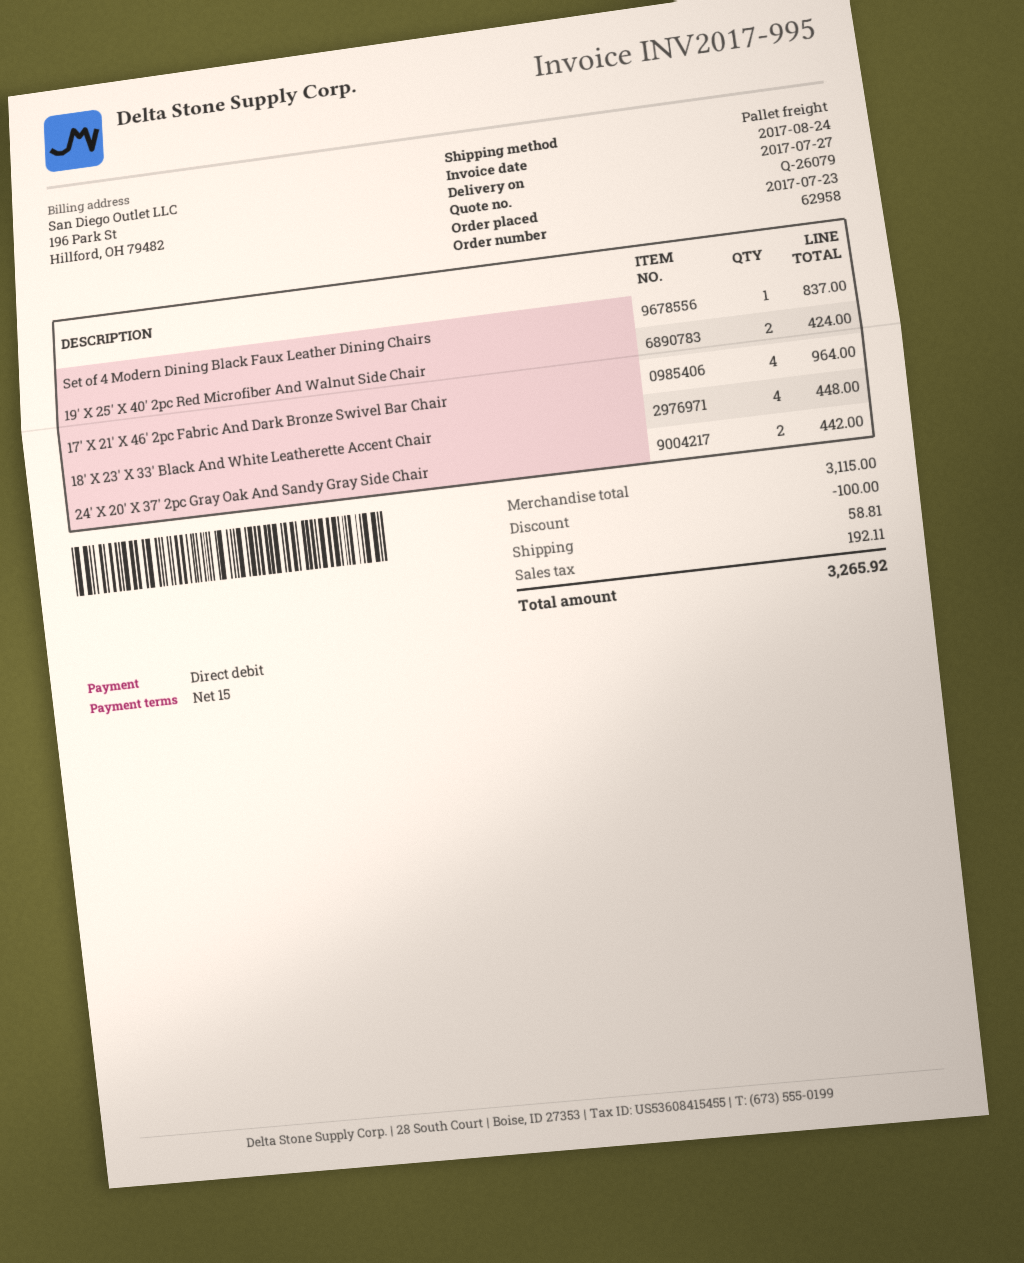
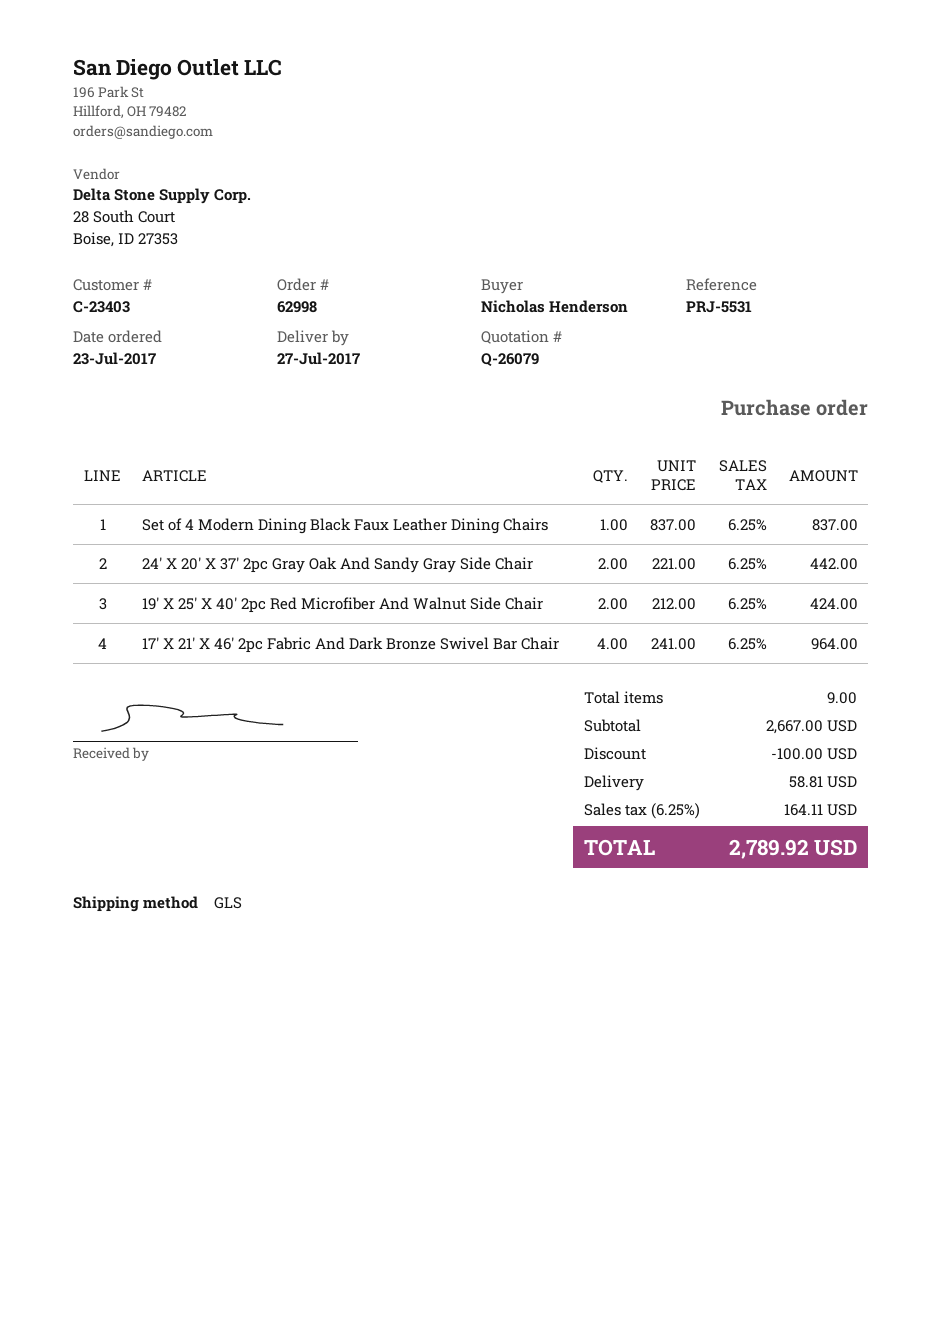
order number: 62958 -> 62998
shipping method: pallet freight -> GLS
18' X 23' X 33' Black And White Leatherette Accent Chair: 4 for 448.00 -> none
subtotal: 3115.00 -> 2667.00
tax: 192.11 -> 164.11
total: 3265.92 -> 2789.92

